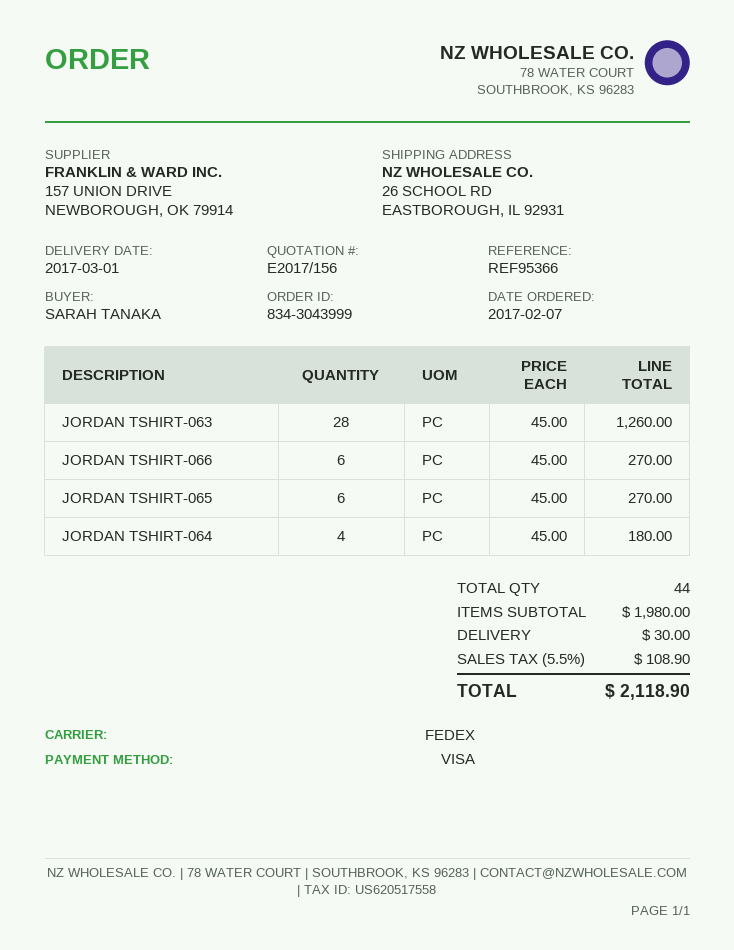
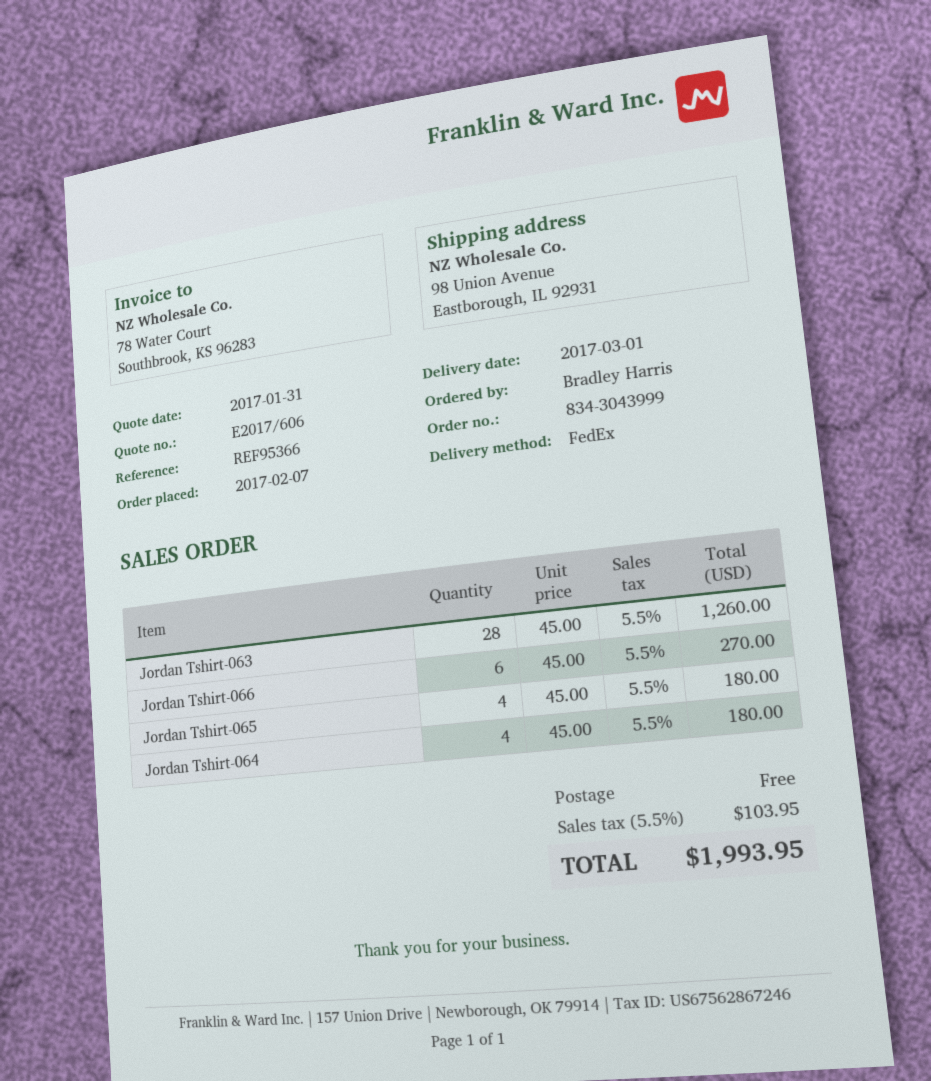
quote number: E2017/156 -> E2017/606
ordered by: SARAH TANAKA -> Bradley Harris
ship to: 26 SCHOOL RD, EASTBOROUGH, IL 92931 -> 98 Union Avenue, Eastborough, IL 92931
JORDAN TSHIRT-065: 6 x 45.00 = 270.00 -> 4 x 45.00 = 180.00
shipping: 30.00 -> 0.00
tax: 5.5% = 108.90 -> 5.5% = 103.95
total: 2118.90 -> 1993.95

